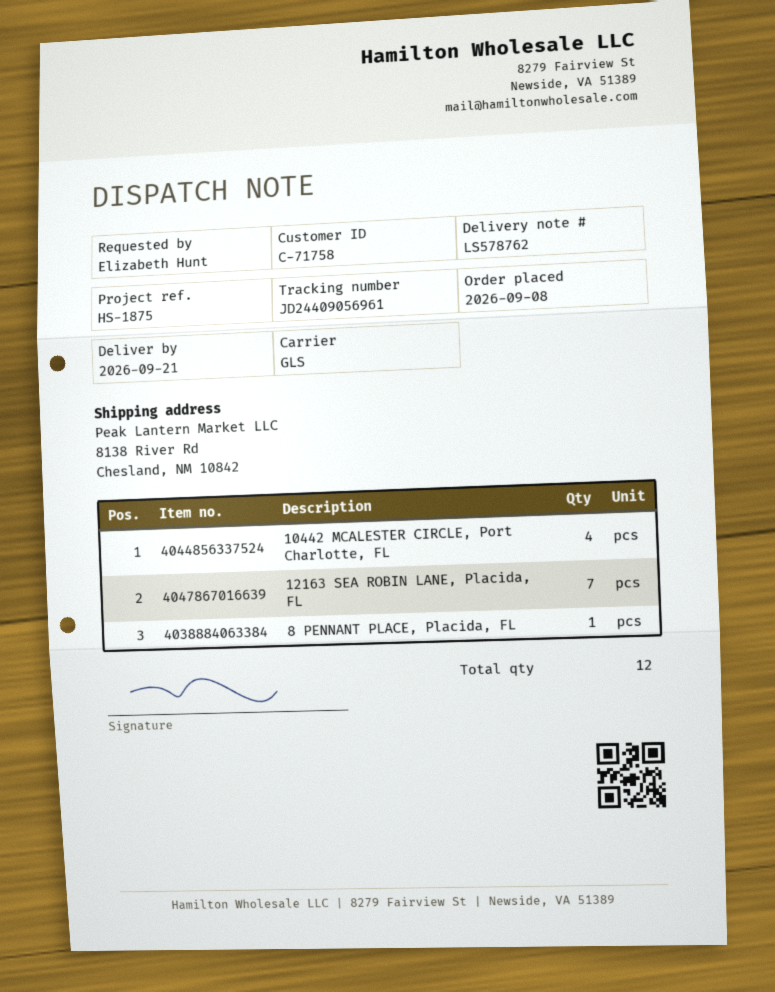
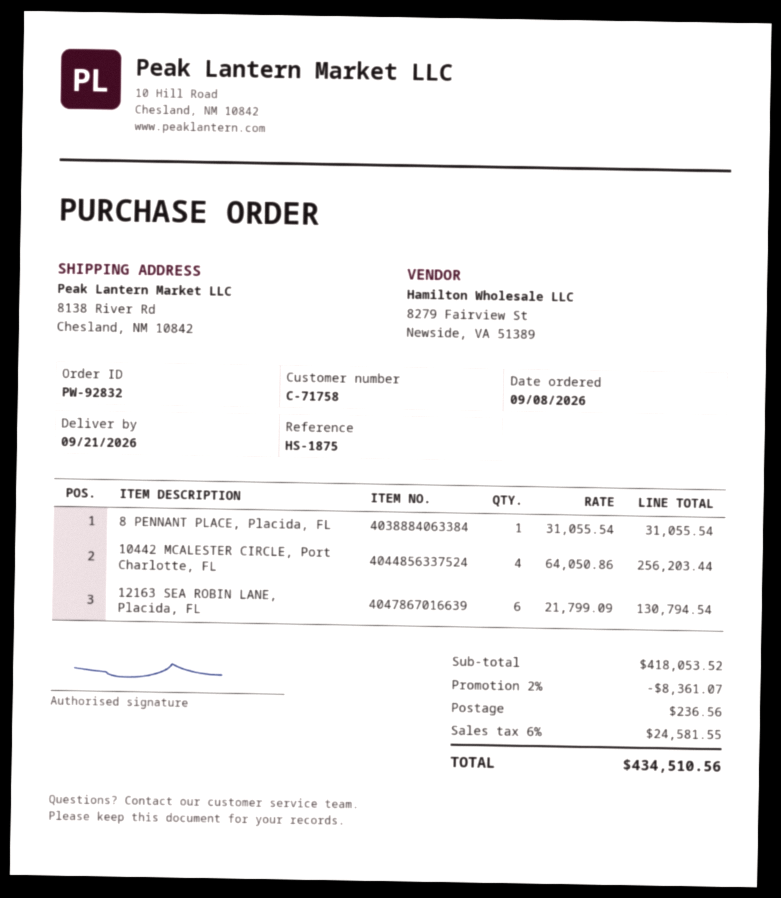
12163 SEA ROBIN LANE, Placida, FL: 7 -> 6

